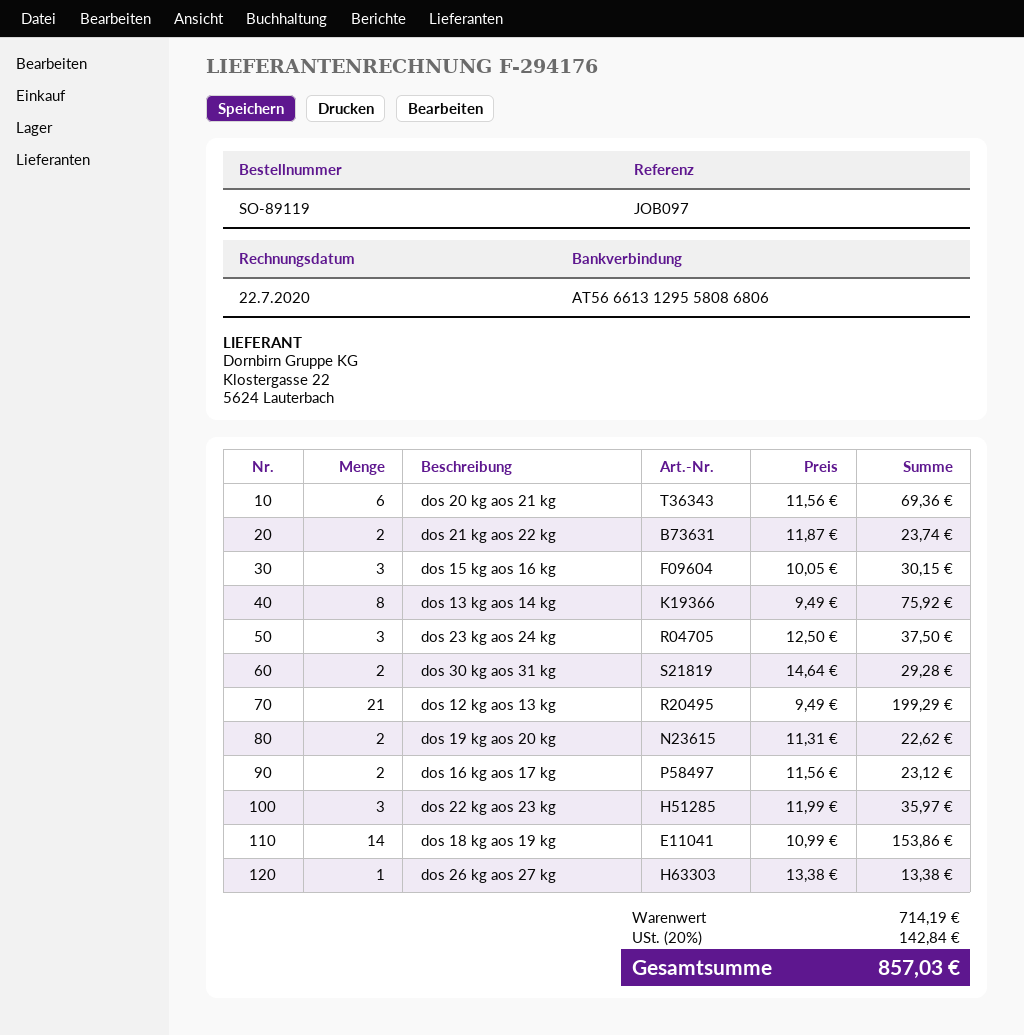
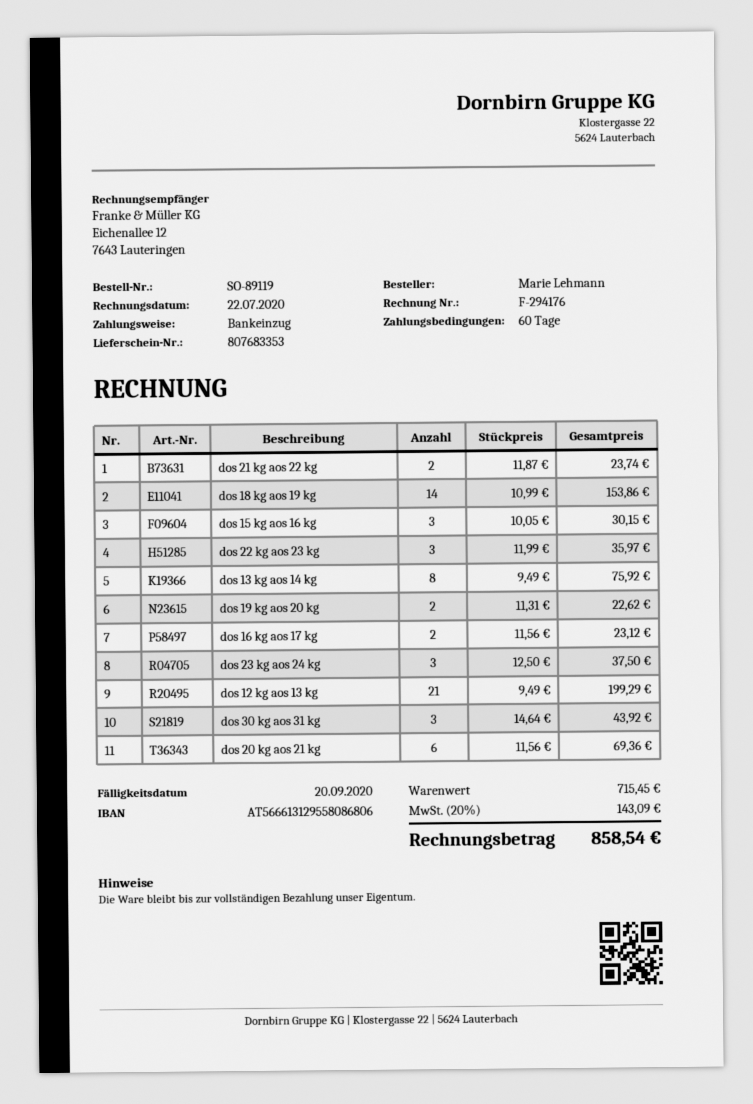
dos 30 kg aos 31 kg: 2 x 14.64 = 29.28 -> 3 x 14.64 = 43.92
dos 26 kg aos 27 kg: 1 x 13.38 = 13.38 -> none
subtotal: 714.19 -> 715.45
tax: 20% = 142.84 -> 20% = 143.09
total: 857.03 -> 858.54

